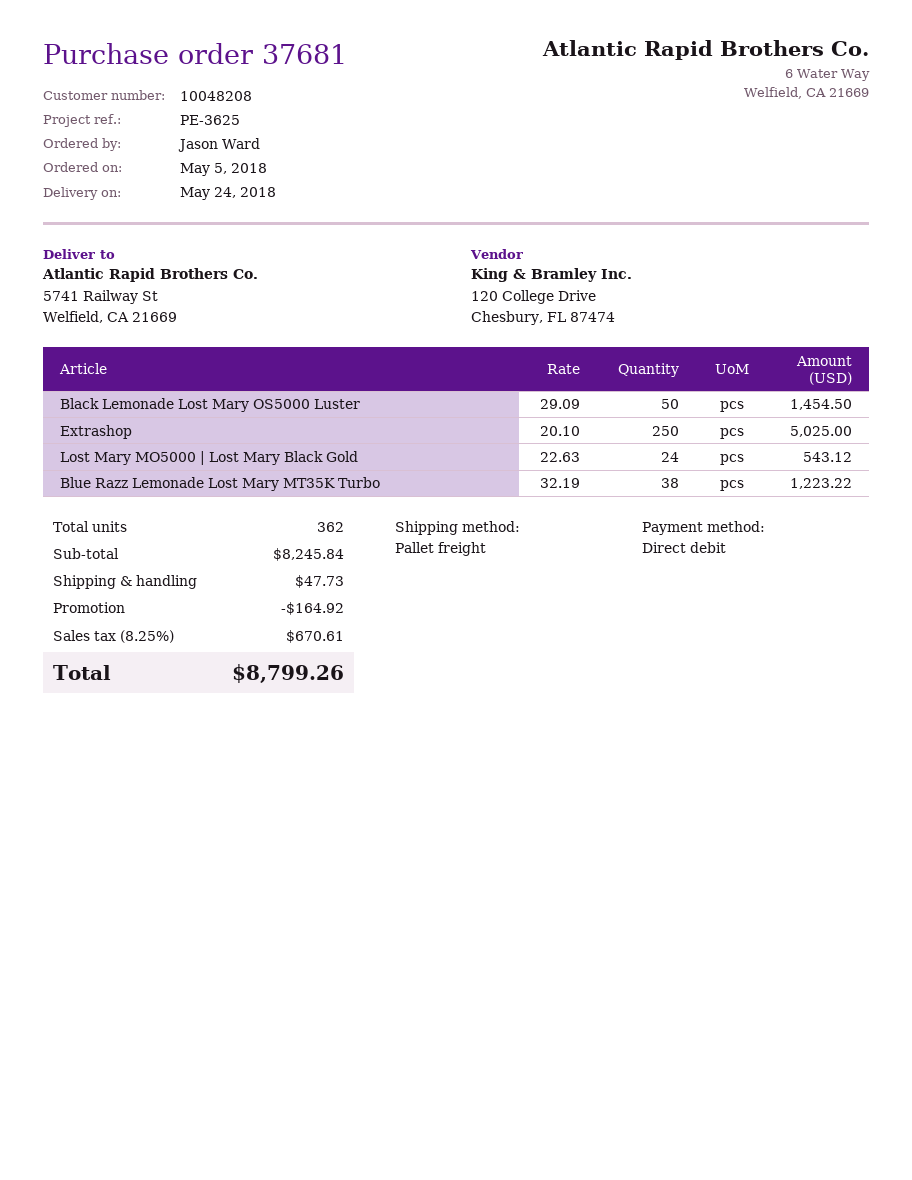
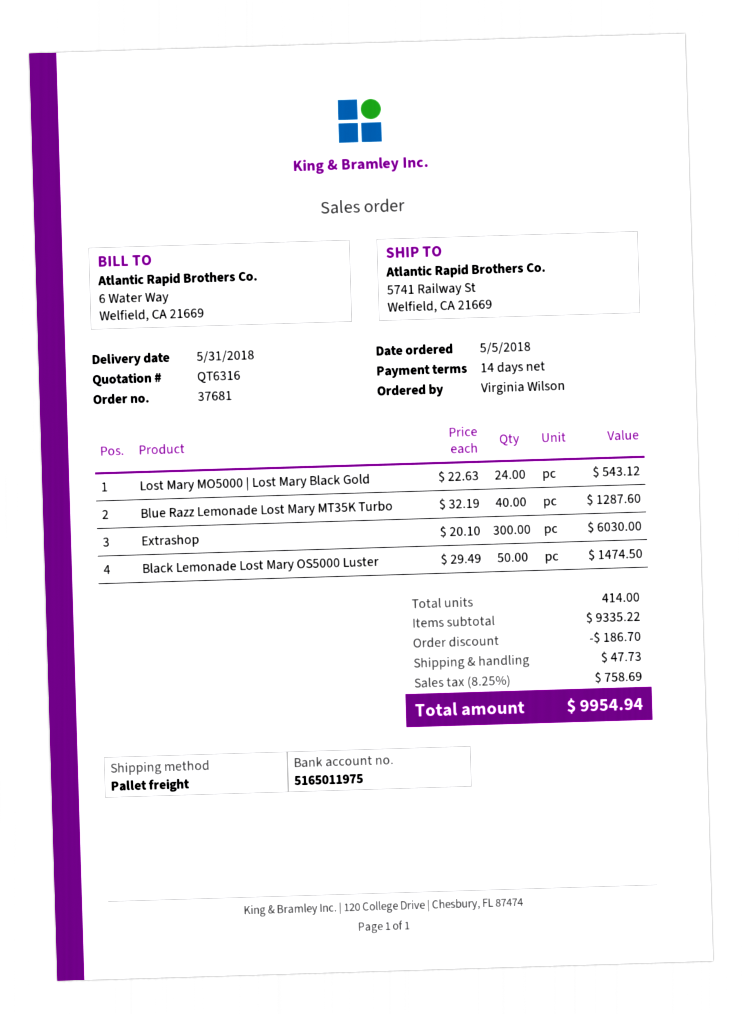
delivery date: 2018-05-24 -> 2018-05-31
ordered by: Jason Ward -> Virginia Wilson
Black Lemonade Lost Mary OS5000 Luster: 50 x 29.09 = 1454.50 -> 50 x 29.49 = 1474.50
Extrashop: 250 x 20.10 = 5025.00 -> 300 x 20.10 = 6030.00
Blue Razz Lemonade Lost Mary MT35K Turbo: 38 x 32.19 = 1223.22 -> 40 x 32.19 = 1287.60
total quantity: 362 -> 414
subtotal: 8245.84 -> 9335.22
discount: 164.92 -> 186.70
tax: 8.25% = 670.61 -> 8.25% = 758.69
total: 8799.26 -> 9954.94

